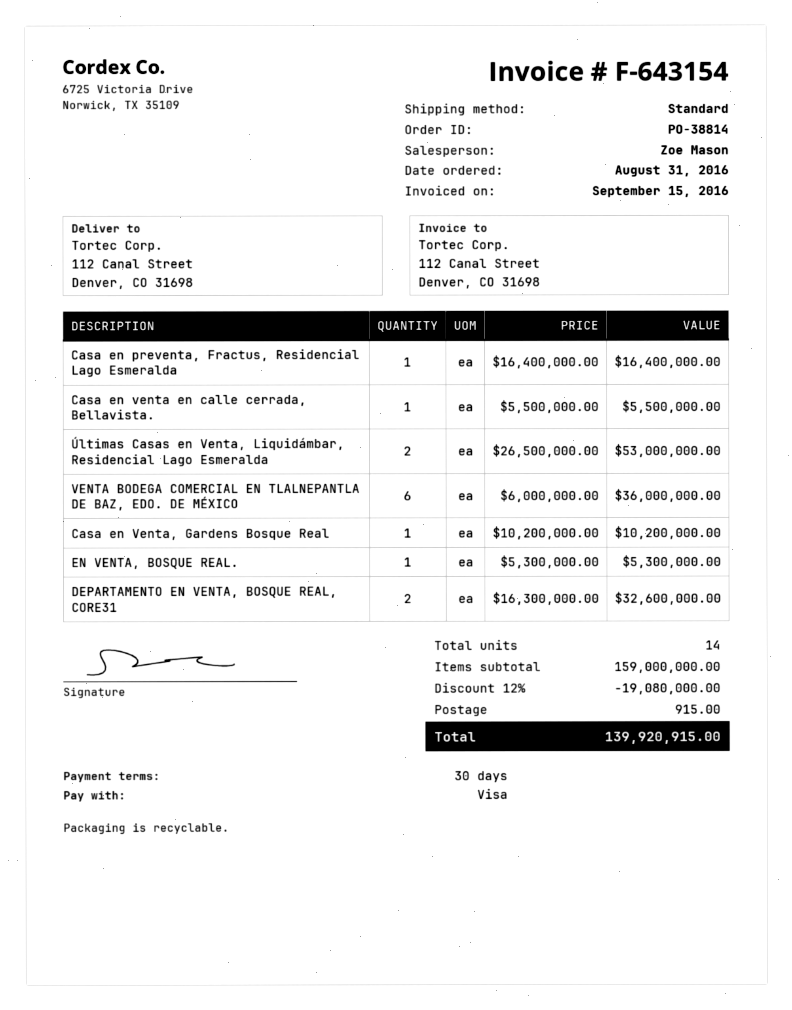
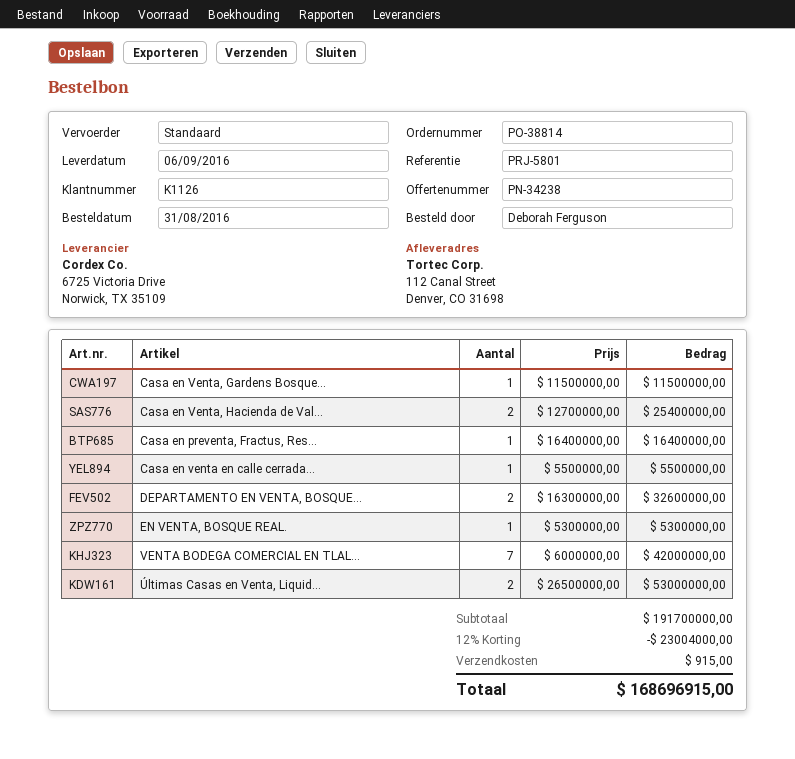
VENTA BODEGA COMERCIAL EN TLALNEPANTLA DE BAZ, EDO. DE MÉXICO: 6 x 6000000.00 = 36000000.00 -> 7 x 6000000.00 = 42000000.00
Casa en Venta, Gardens Bosque Real: 1 x 10200000.00 = 10200000.00 -> 1 x 11500000.00 = 11500000.00
Casa en Venta, Hacienda de Val...: none -> 2 x 12700000.00 = 25400000.00
subtotal: 159000000.00 -> 191700000.00
discount: 12% = 19080000.00 -> 12% = 23004000.00
total: 139920915.00 -> 168696915.00

